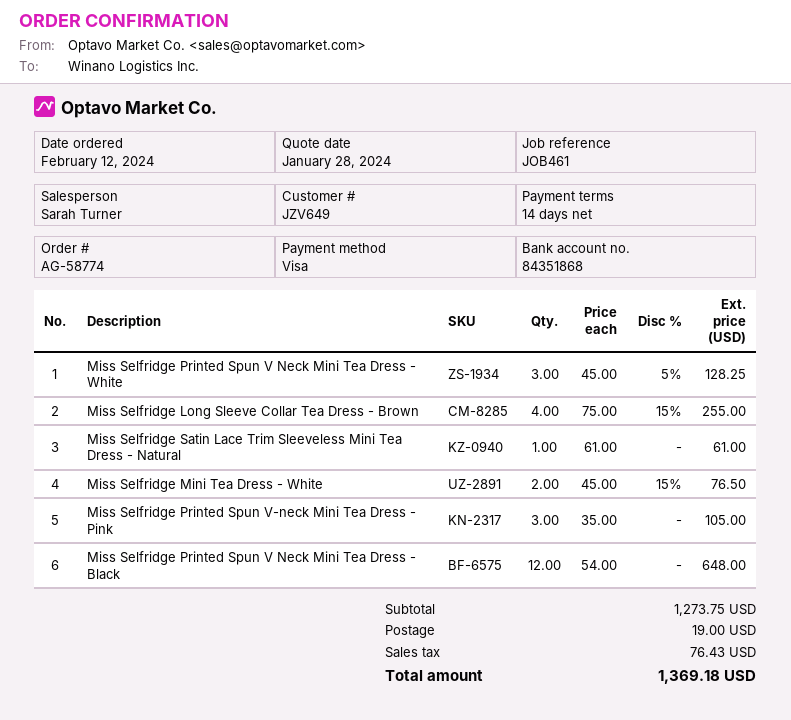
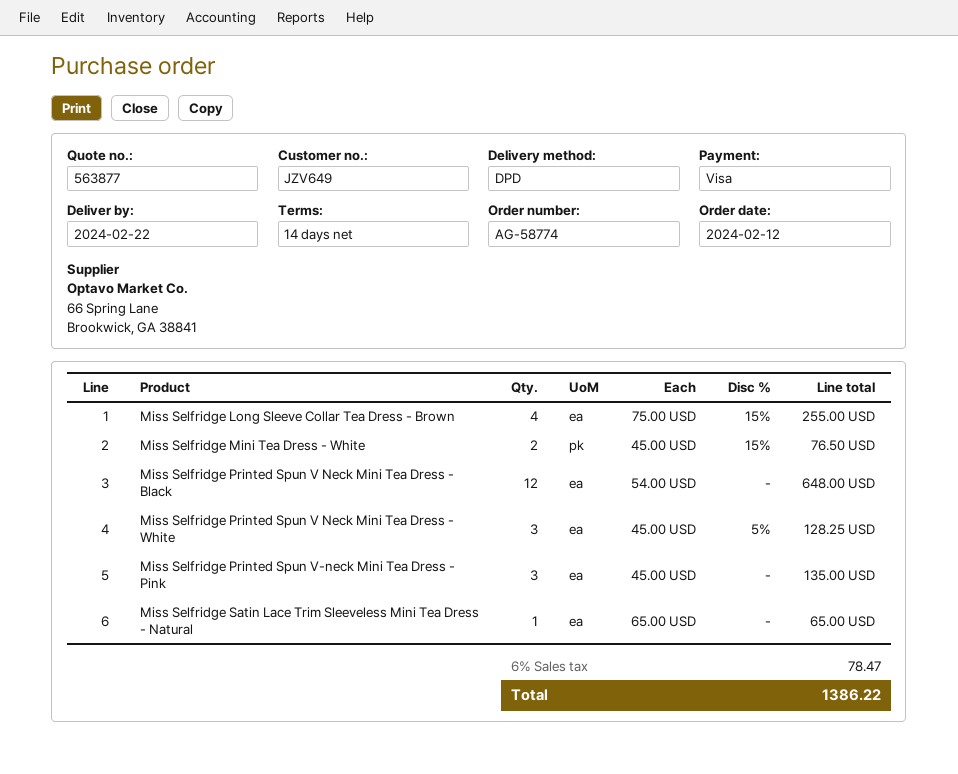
Miss Selfridge Satin Lace Trim Sleeveless Mini Tea Dress - Natural: 1 x 61.00 = 61.00 -> 1 x 65.00 = 65.00
Miss Selfridge Printed Spun V-neck Mini Tea Dress - Pink: 3 x 35.00 = 105.00 -> 3 x 45.00 = 135.00
shipping: 19.00 -> none
tax: 76.43 -> 78.47
total: 1369.18 -> 1386.22

